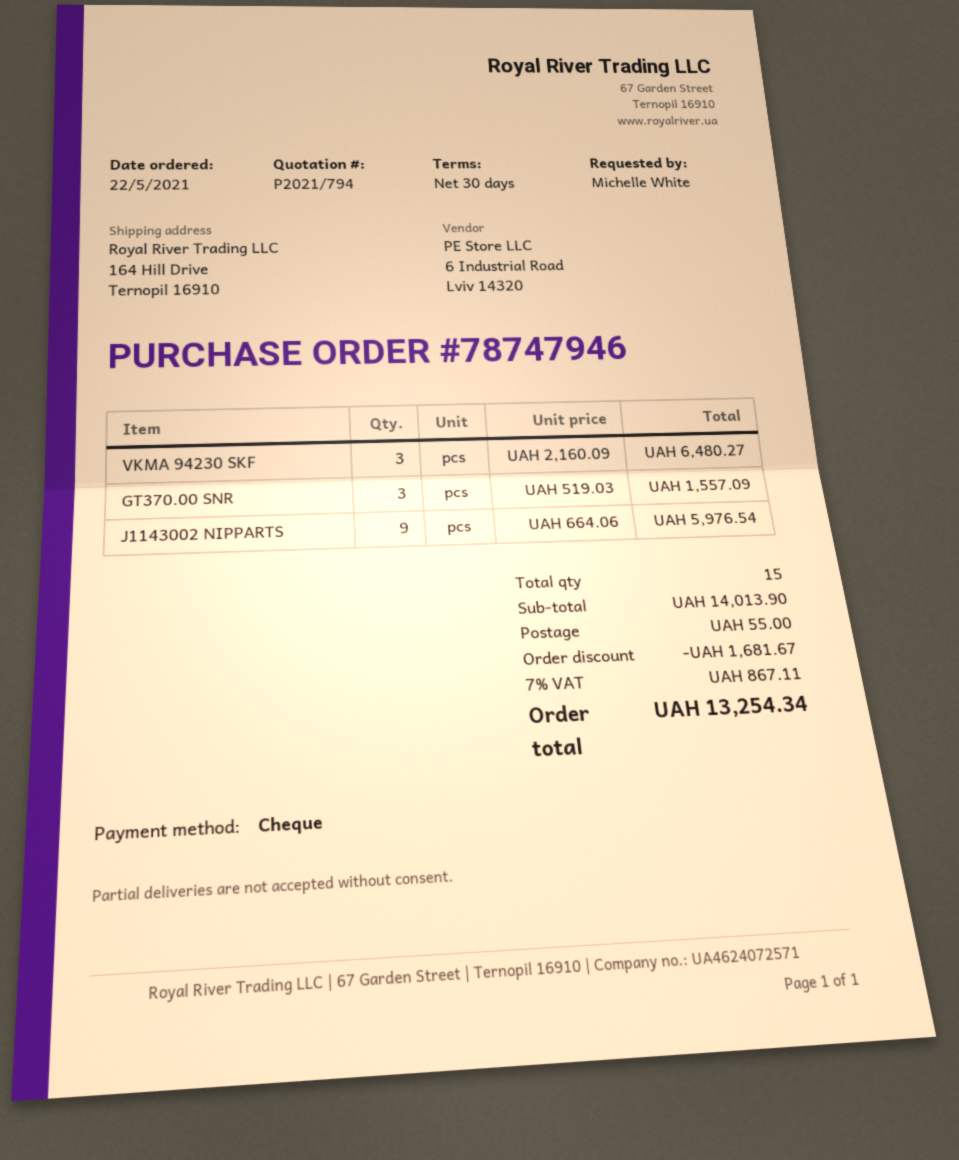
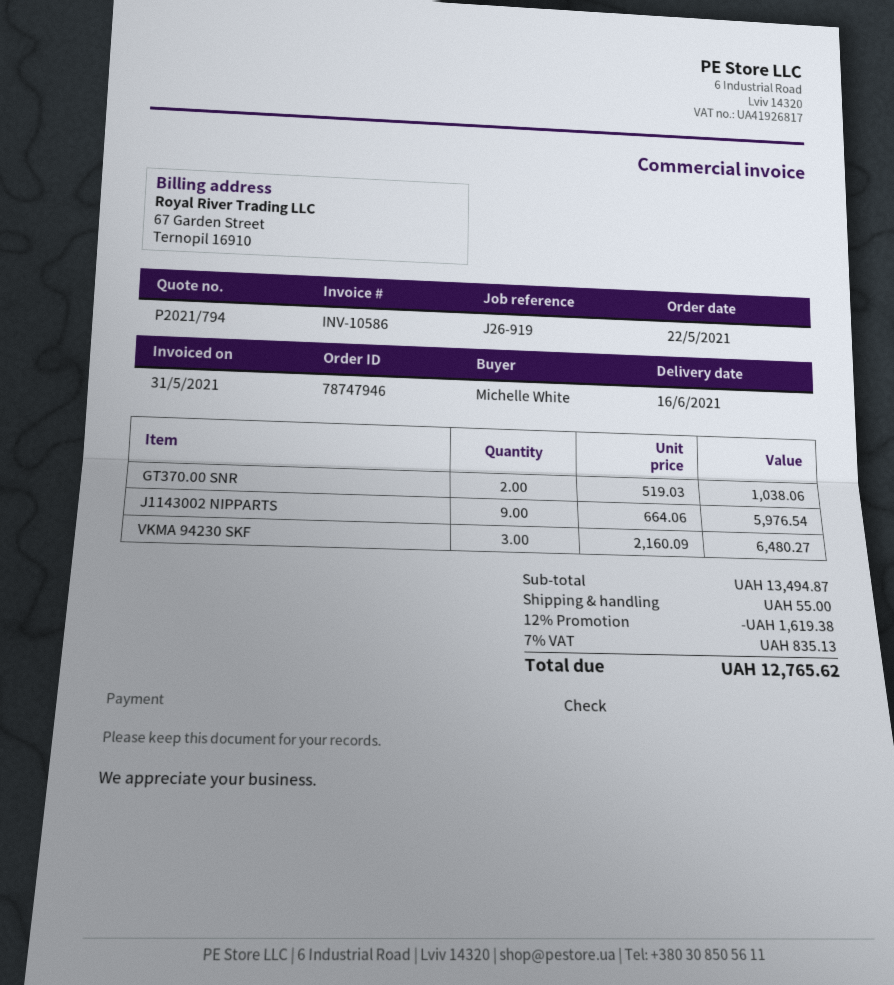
GT370.00 SNR: 3 x 519.03 = 1557.09 -> 2 x 519.03 = 1038.06
subtotal: 14013.90 -> 13494.87
discount: 1681.67 -> 1619.38
tax: 7% = 867.11 -> 7% = 835.13
total: 13254.34 -> 12765.62

